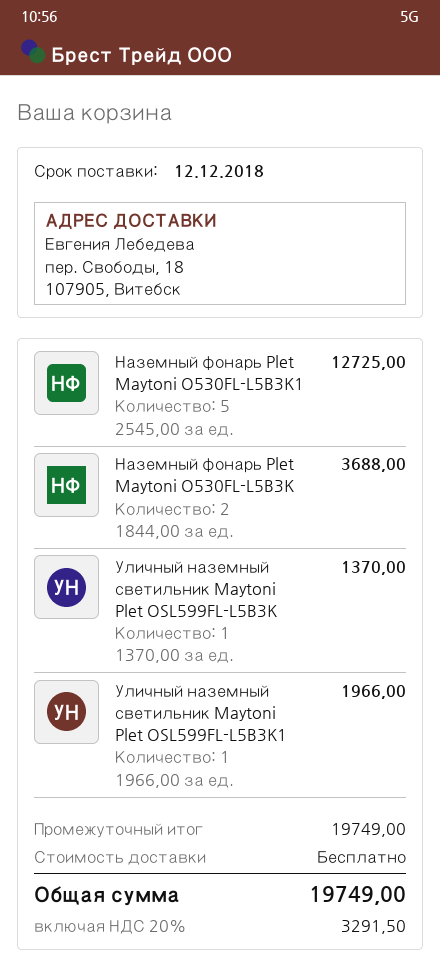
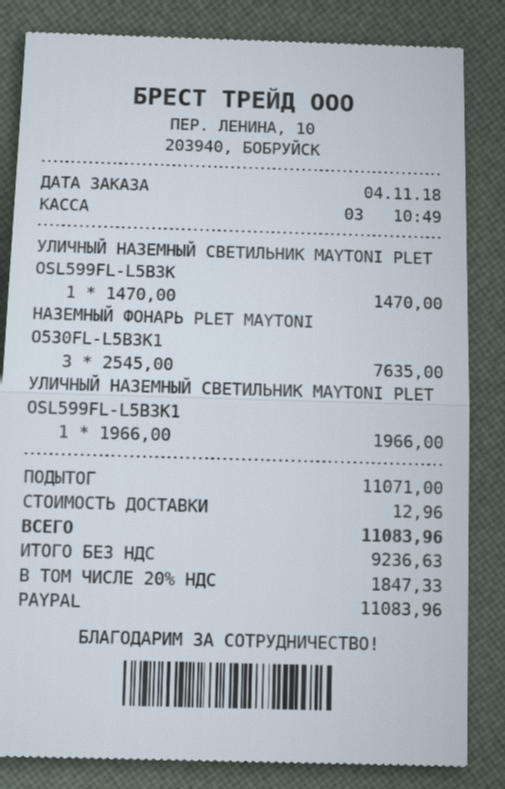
Наземный фонарь Plet Maytoni O530FL-L5B3K1: 5 x 2545.00 = 12725.00 -> 3 x 2545.00 = 7635.00
Наземный фонарь Plet Maytoni O530FL-L5B3K: 2 x 1844.00 = 3688.00 -> none
Уличный наземный светильник Maytoni Plet OSL599FL-L5B3K: 1 x 1370.00 = 1370.00 -> 1 x 1470.00 = 1470.00
subtotal: 19749.00 -> 11071.00
shipping: 0.00 -> 12.96
tax: 20% = 3291.50 -> 20% = 1847.33
total: 19749.00 -> 11083.96

